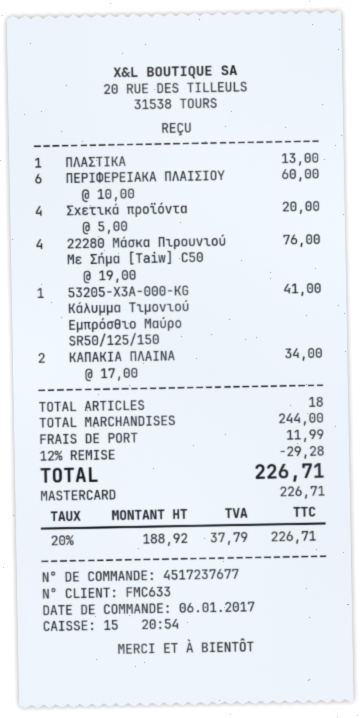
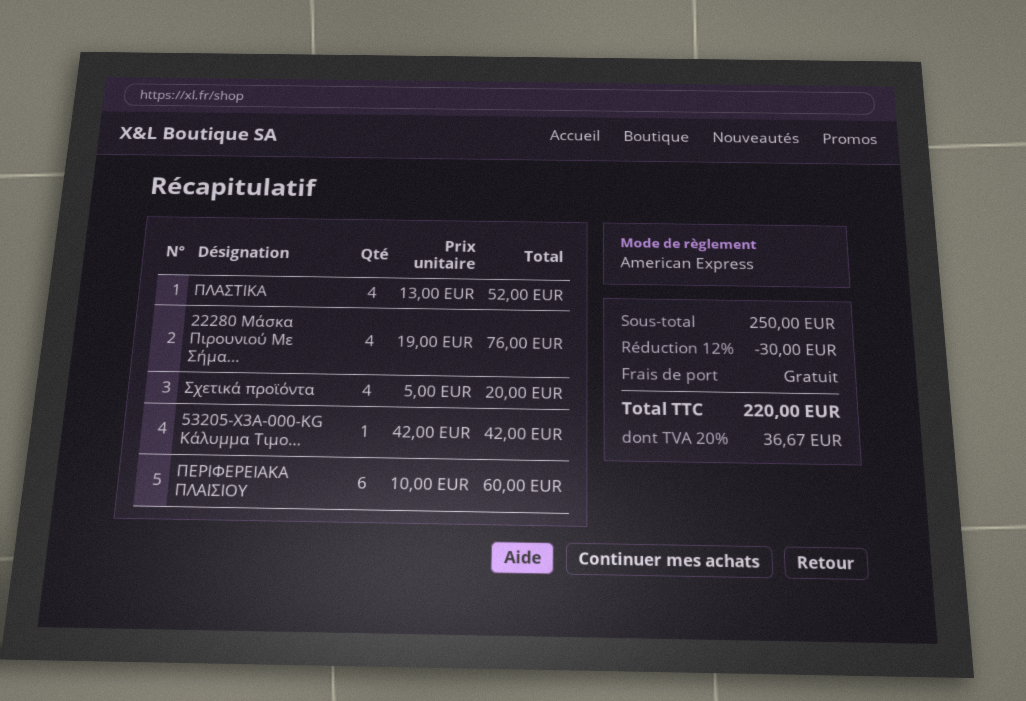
payment method: Mastercard -> American Express
ΠΛΑΣΤΙΚΑ: 1 x 13.00 = 13.00 -> 4 x 13.00 = 52.00
53205-X3A-000-KG Κάλυμμα Τιμονιού Εμπρόσθιο Μαύρο SR50/125/150: 1 x 41.00 = 41.00 -> 1 x 42.00 = 42.00
ΚΑΠΑΚΙΑ ΠΛΑΙΝΑ: 2 x 17.00 = 34.00 -> none
subtotal: 244.00 -> 250.00
discount: 12% = 29.28 -> 12% = 30.00
shipping: 11.99 -> 0.00
tax: 20% = 37.79 -> 20% = 36.67
total: 226.71 -> 220.00

